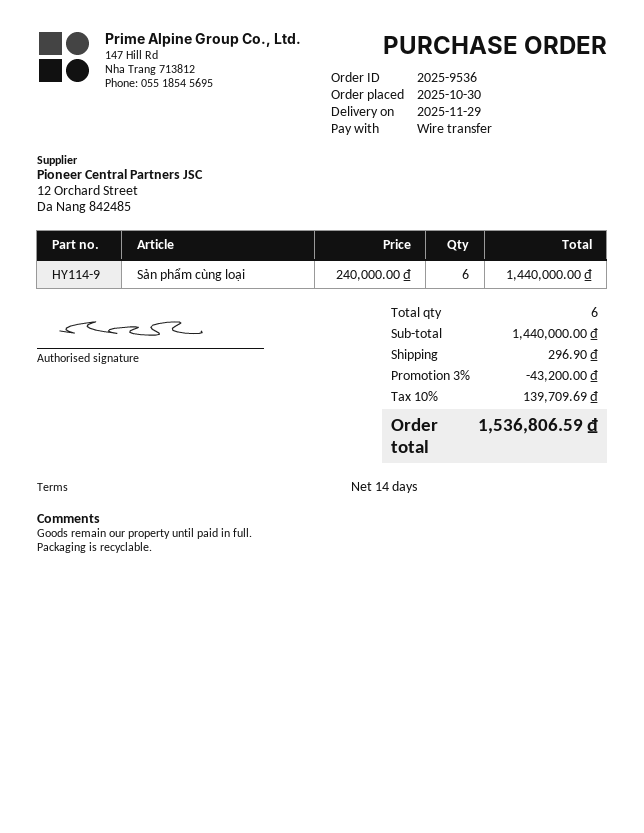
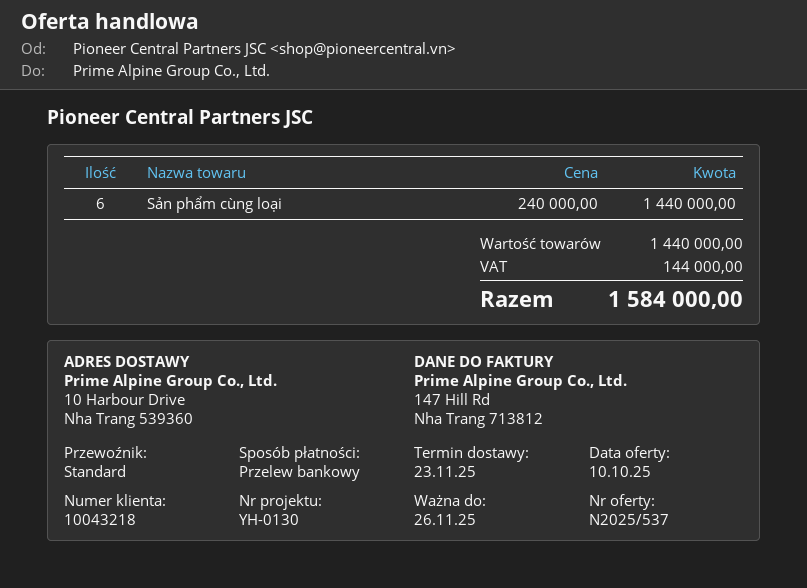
delivery date: 2025-11-29 -> 2025-11-23
discount: 3% = 43200.00 -> none
shipping: 296.90 -> none
tax: 139709.69 -> 144000.00
total: 1536806.59 -> 1584000.00

